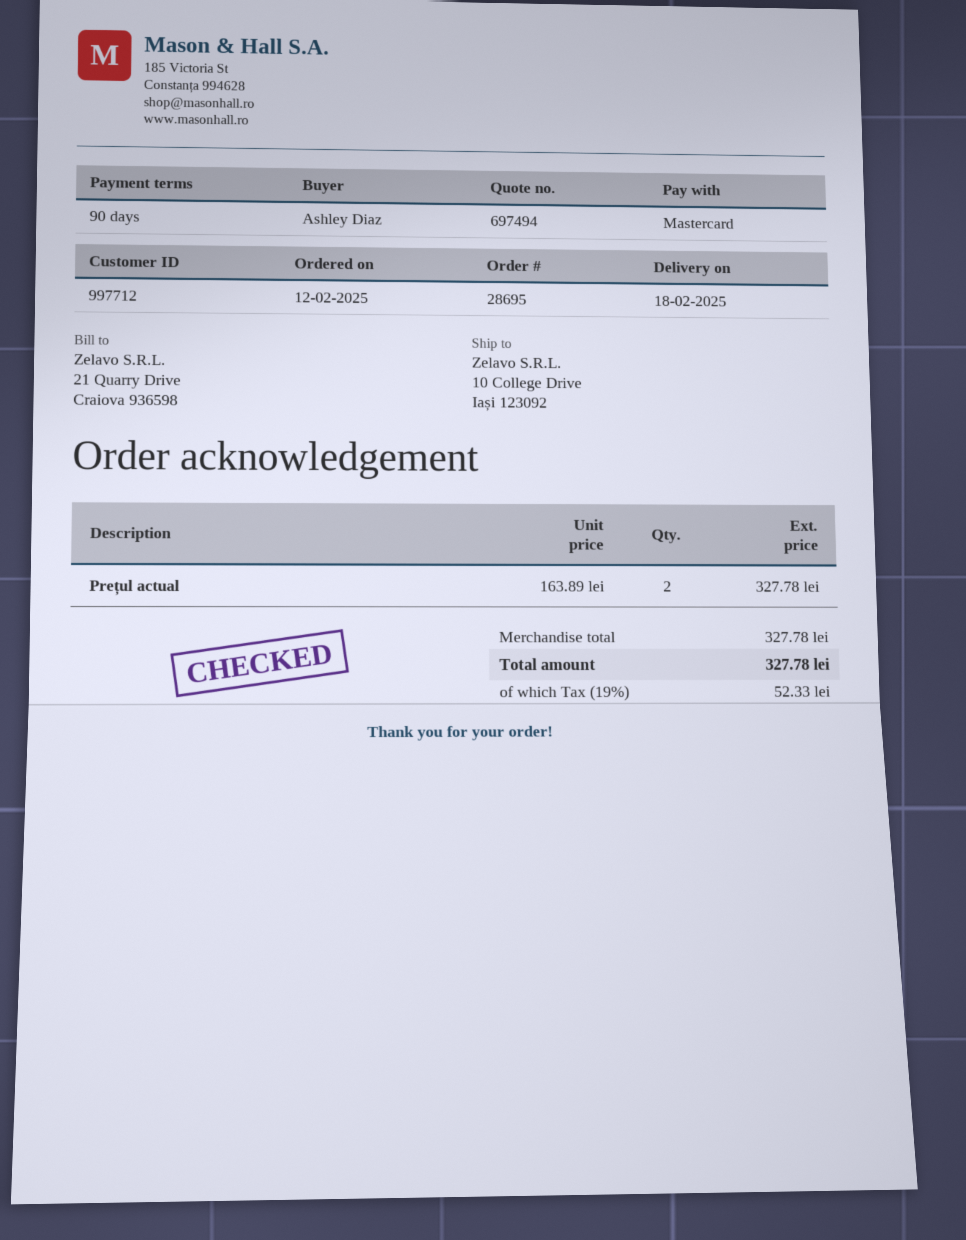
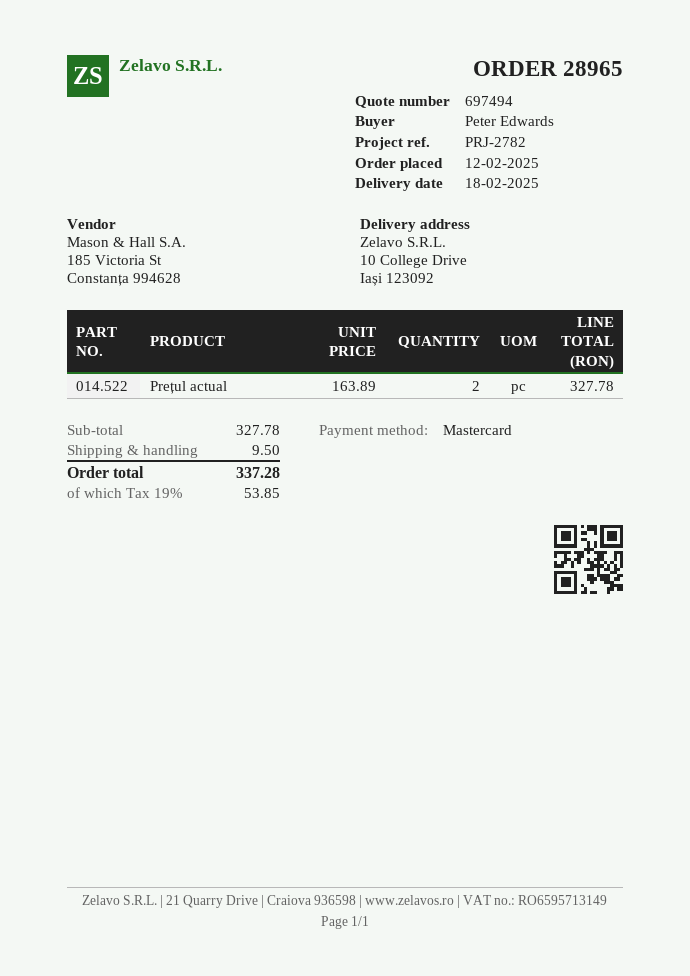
order number: 28695 -> 28965
ordered by: Ashley Diaz -> Peter Edwards
shipping: none -> 9.50
tax: 19% = 52.33 -> 19% = 53.85
total: 327.78 -> 337.28

